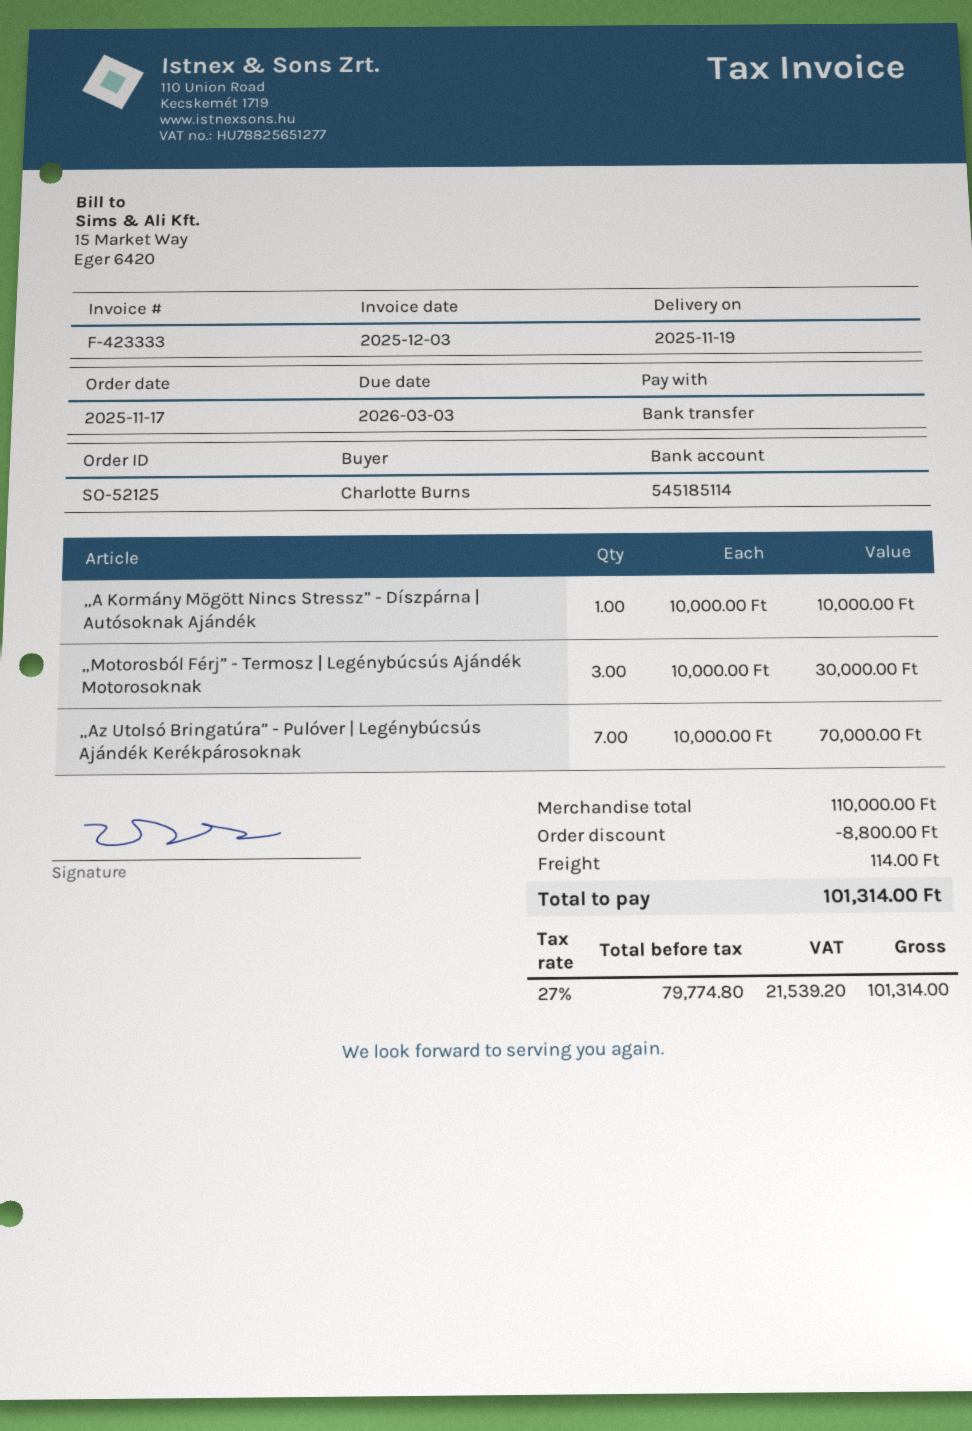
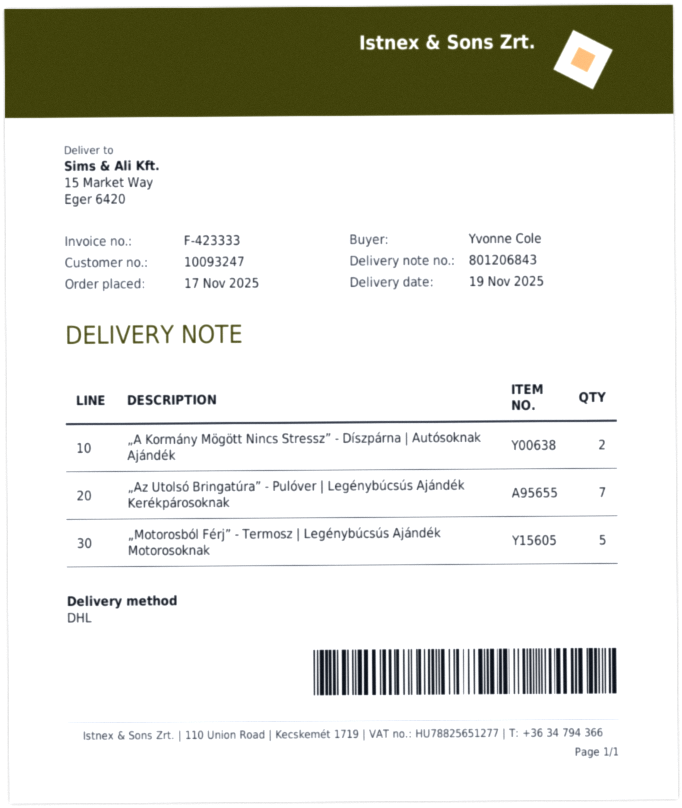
ordered by: Charlotte Burns -> Yvonne Cole
„A Kormány Mögött Nincs Stressz” - Díszpárna | Autósoknak Ajándék: 1 -> 2
„Motorosból Férj” - Termosz | Legénybúcsús Ajándék Motorosoknak: 3 -> 5

